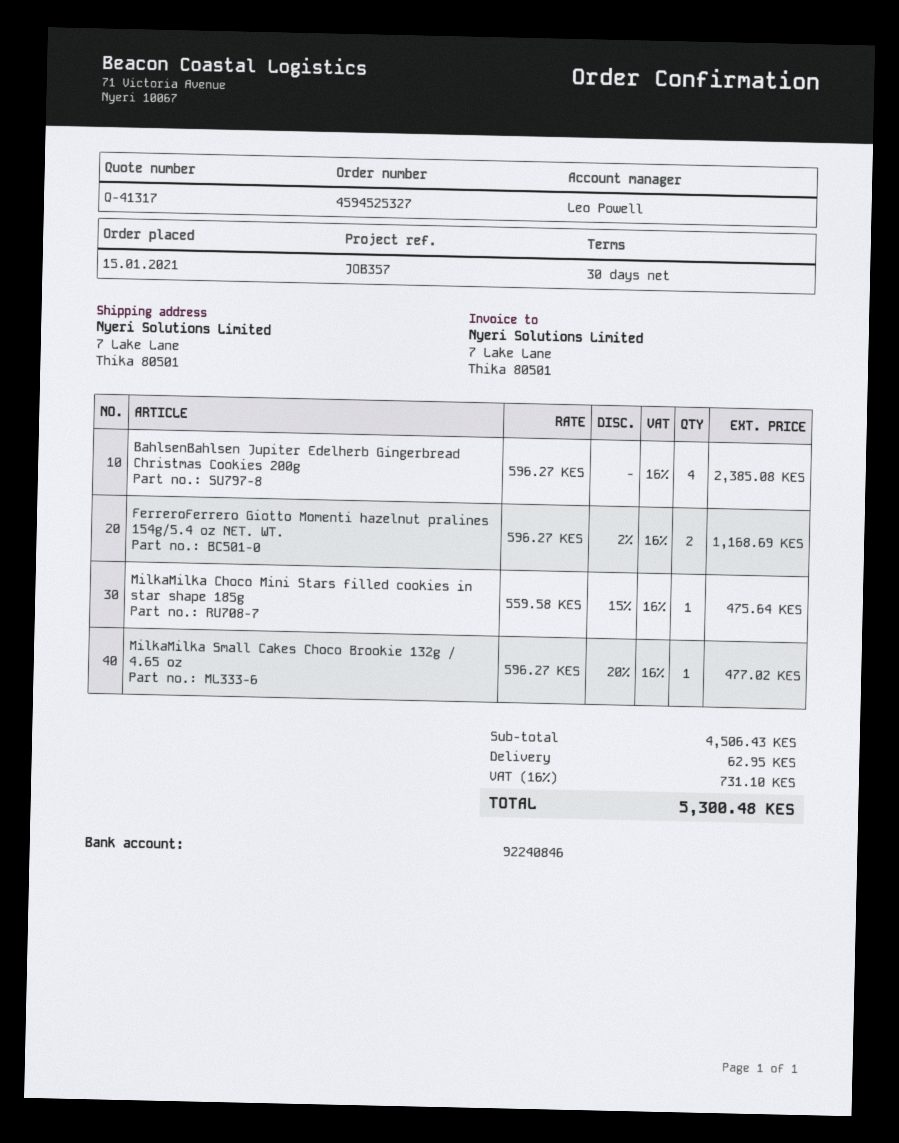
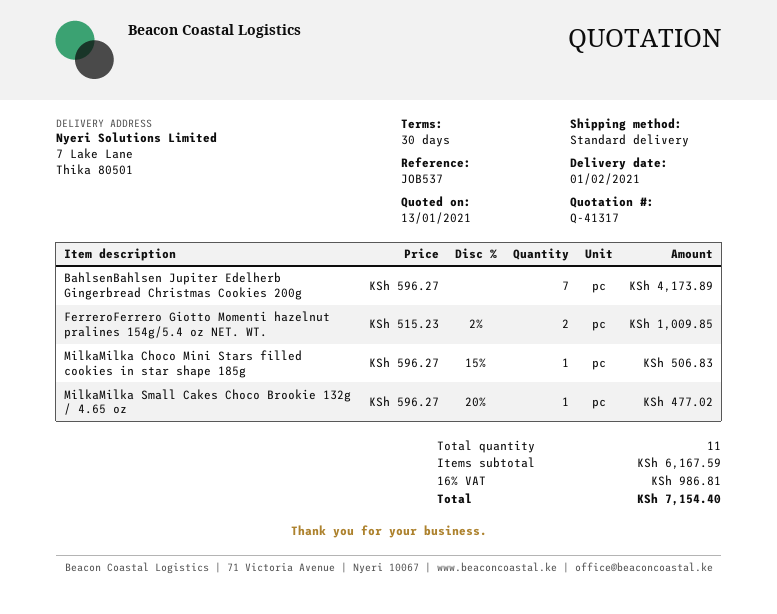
reference: JOB357 -> JOB537
BahlsenBahlsen Jupiter Edelherb Gingerbread Christmas Cookies 200g: 4 x 596.27 = 2385.08 -> 7 x 596.27 = 4173.89
FerreroFerrero Giotto Momenti hazelnut pralines 154g/5.4 oz NET. WT.: 2 x 596.27 - 2% = 1168.69 -> 2 x 515.23 - 2% = 1009.85
MilkaMilka Choco Mini Stars filled cookies in star shape 185g: 1 x 559.58 - 15% = 475.64 -> 1 x 596.27 - 15% = 506.83
subtotal: 4506.43 -> 6167.59
shipping: 62.95 -> none
tax: 16% = 731.10 -> 16% = 986.81
total: 5300.48 -> 7154.40

